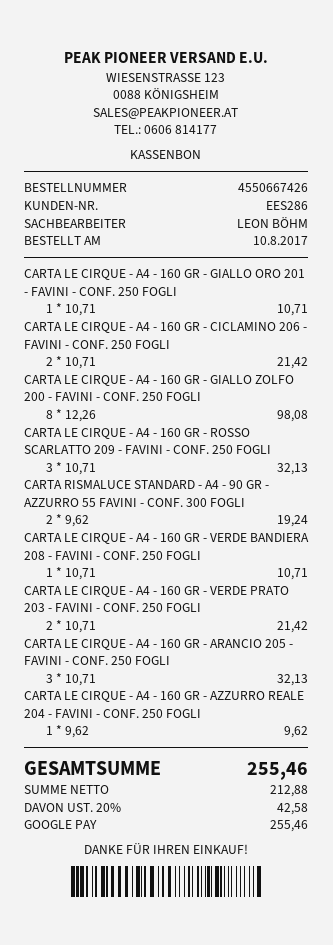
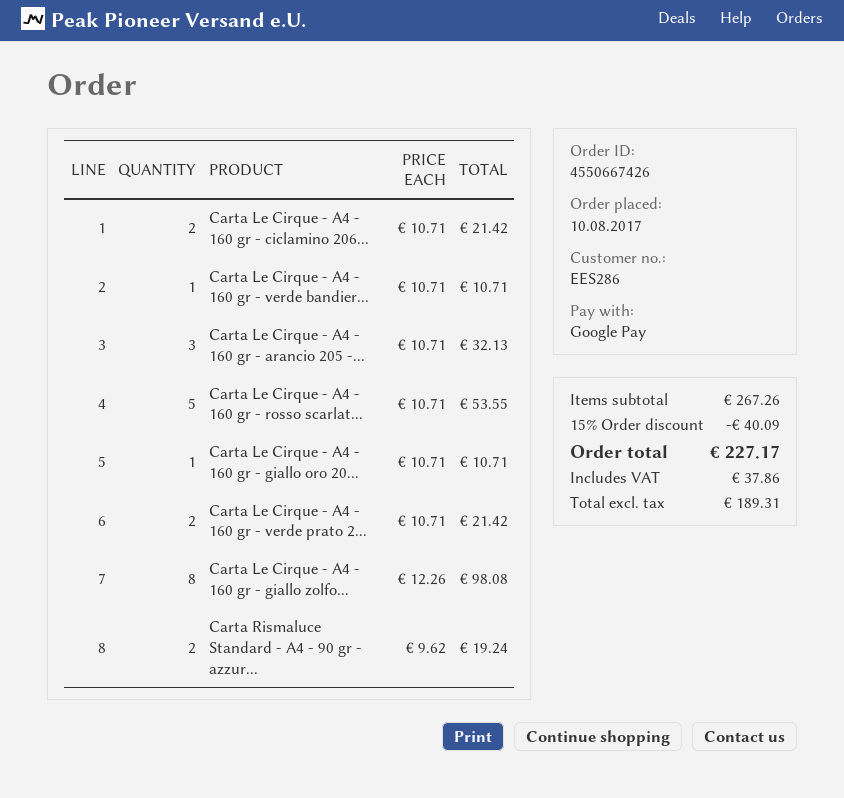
CARTA LE CIRQUE - A4 - 160 GR - ROSSO SCARLATTO 209 - FAVINI - CONF. 250 FOGLI: 3 x 10.71 = 32.13 -> 5 x 10.71 = 53.55
CARTA LE CIRQUE - A4 - 160 GR - AZZURRO REALE 204 - FAVINI - CONF. 250 FOGLI: 1 x 9.62 = 9.62 -> none
discount: none -> 15% = 40.09
net: 212.88 -> 189.31
tax: 42.58 -> 37.86
total: 255.46 -> 227.17

